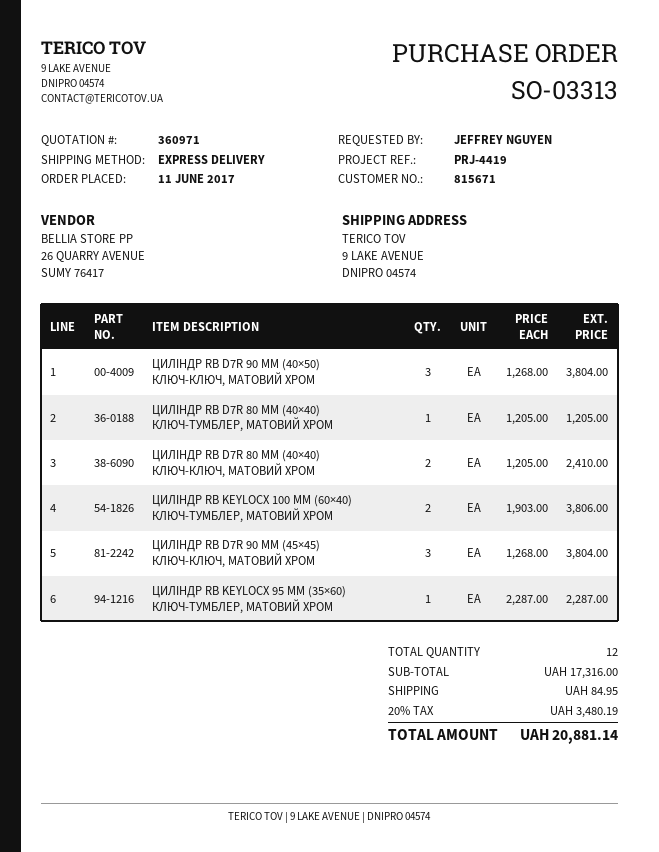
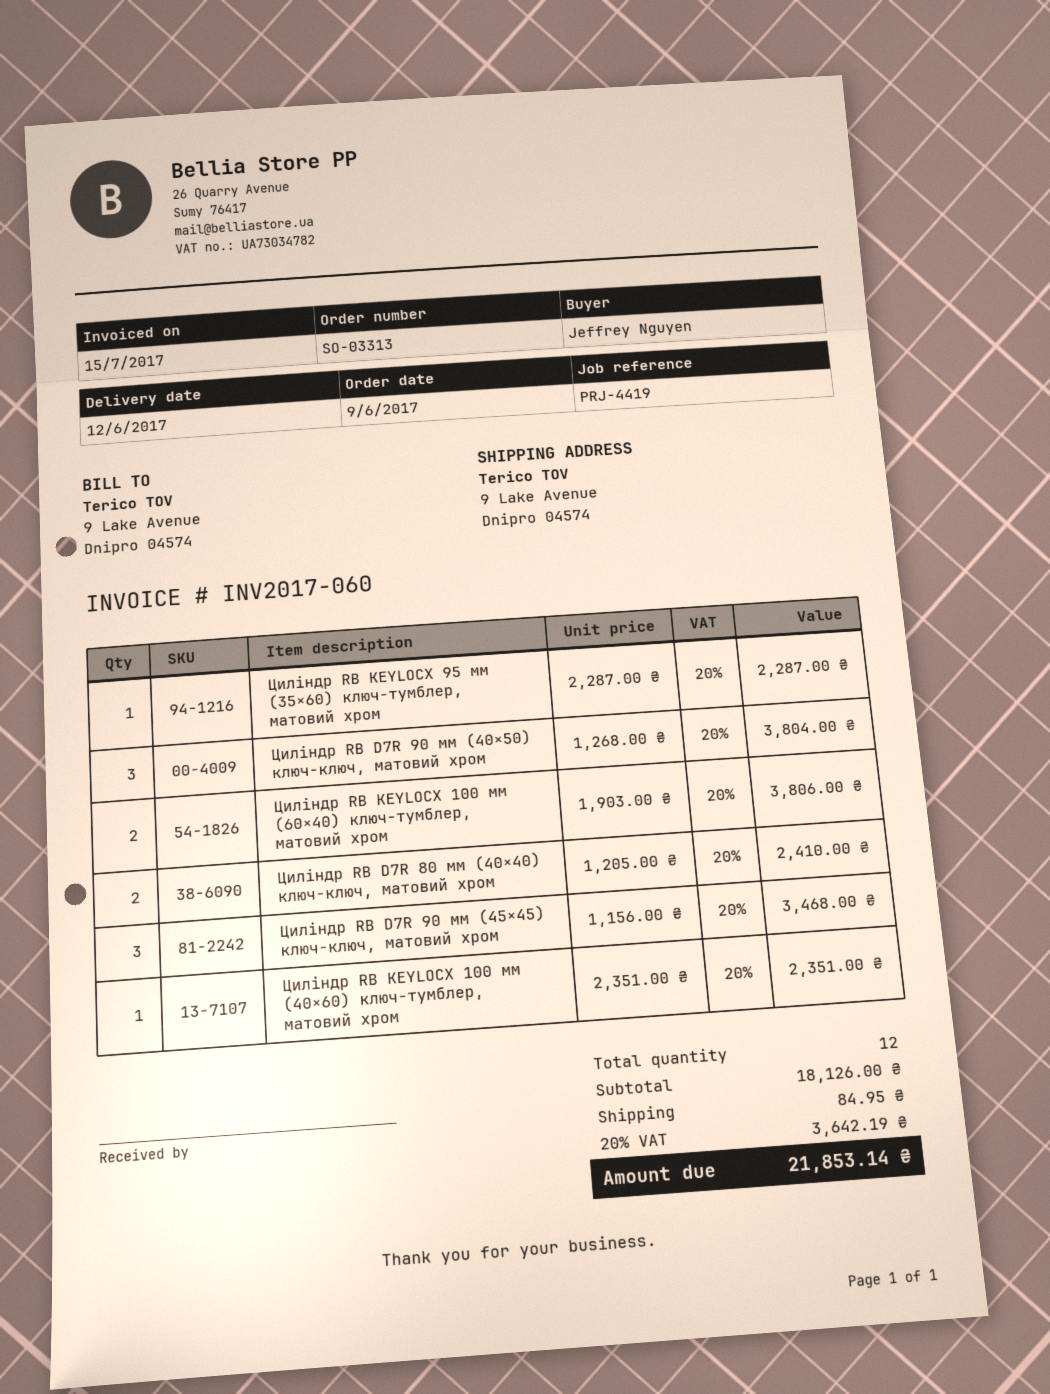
order date: 2017-06-11 -> 2017-06-09
ЦИЛІНДР RB D7R 80 ММ (40×40) КЛЮЧ-ТУМБЛЕР, МАТОВИЙ ХРОМ: 1 x 1205.00 = 1205.00 -> none
ЦИЛІНДР RB D7R 90 ММ (45×45) КЛЮЧ-КЛЮЧ, МАТОВИЙ ХРОМ: 3 x 1268.00 = 3804.00 -> 3 x 1156.00 = 3468.00
Циліндр RB KEYLOCX 100 мм (40×60) ключ-тумблер, матовий хром: none -> 1 x 2351.00 = 2351.00
subtotal: 17316.00 -> 18126.00
tax: 20% = 3480.19 -> 20% = 3642.19
total: 20881.14 -> 21853.14

